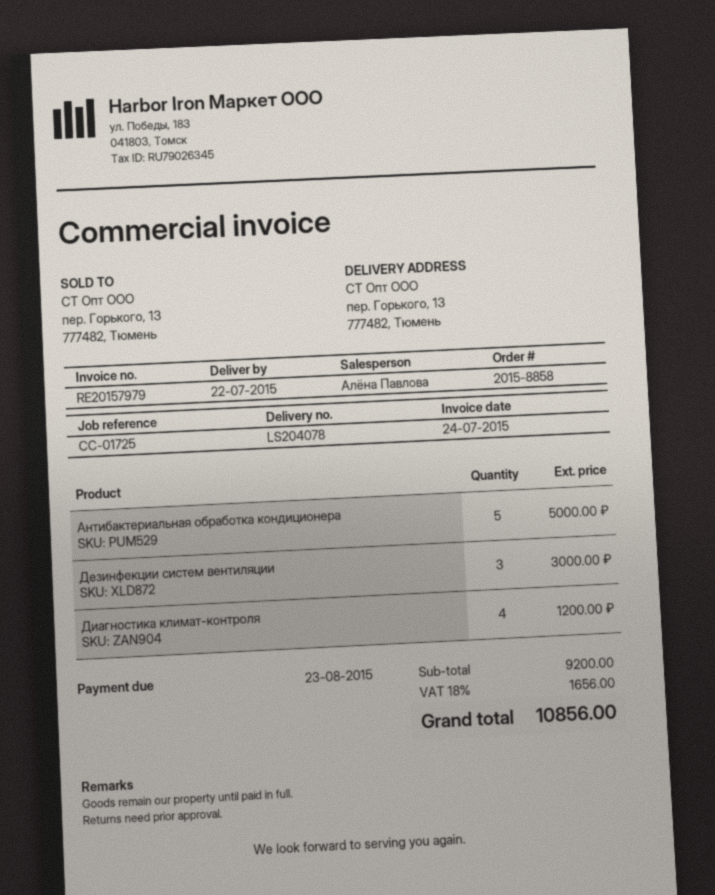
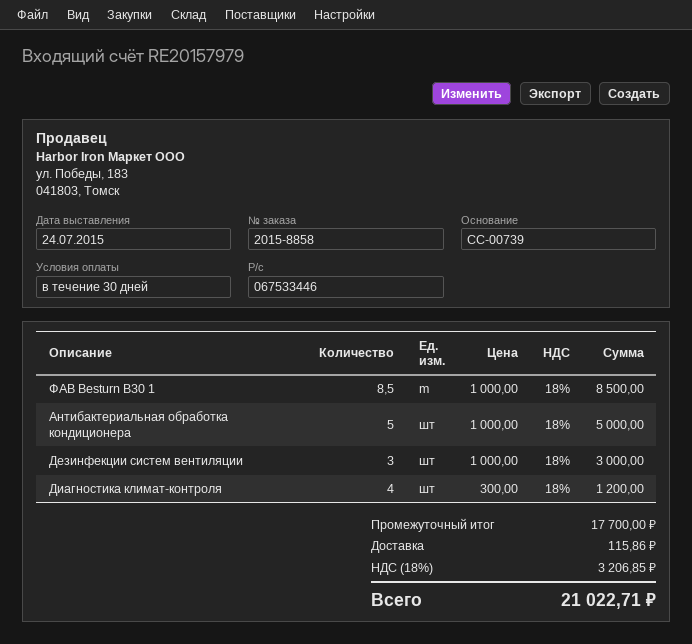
reference: CC-01725 -> CC-00739
ФАВ Besturn B30 1: none -> 8.5 for 8500.00
subtotal: 9200.00 -> 17700.00
shipping: none -> 115.86
tax: 18% = 1656.00 -> 18% = 3206.85
total: 10856.00 -> 21022.71

